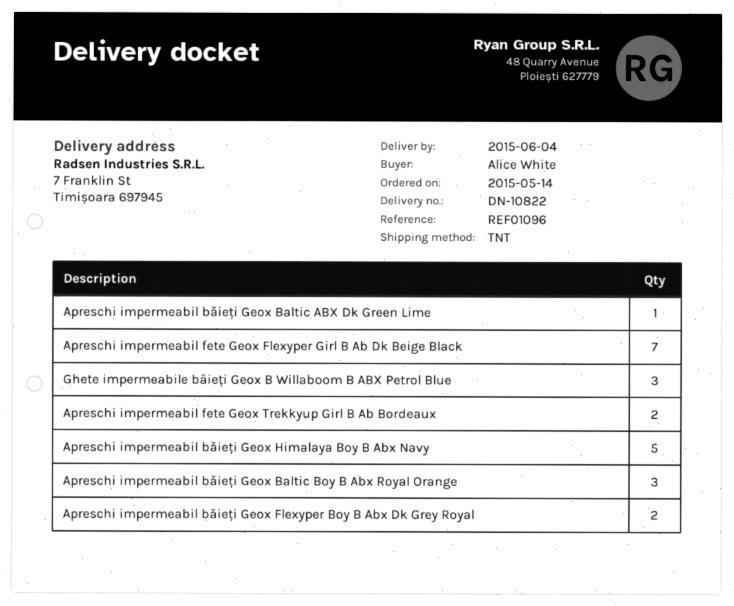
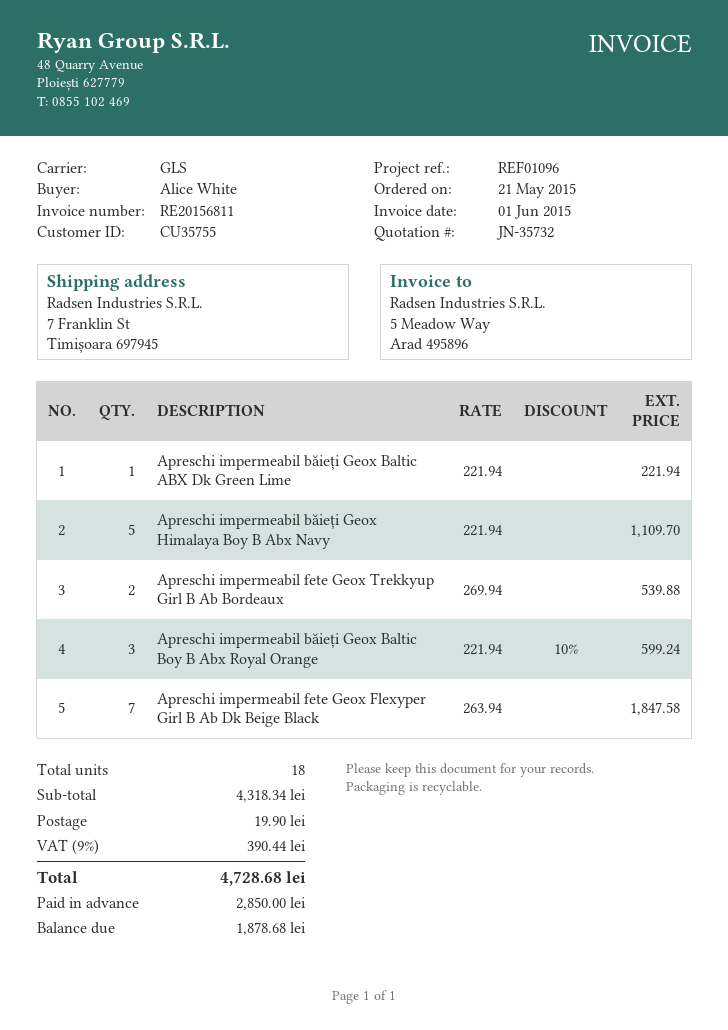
order date: 2015-05-14 -> 2015-05-21
shipping method: TNT -> GLS
Ghete impermeabile băieți Geox B Willaboom B ABX Petrol Blue: 3 -> none
Apreschi impermeabil băieți Geox Flexyper Boy B Abx Dk Grey Royal: 2 -> none

